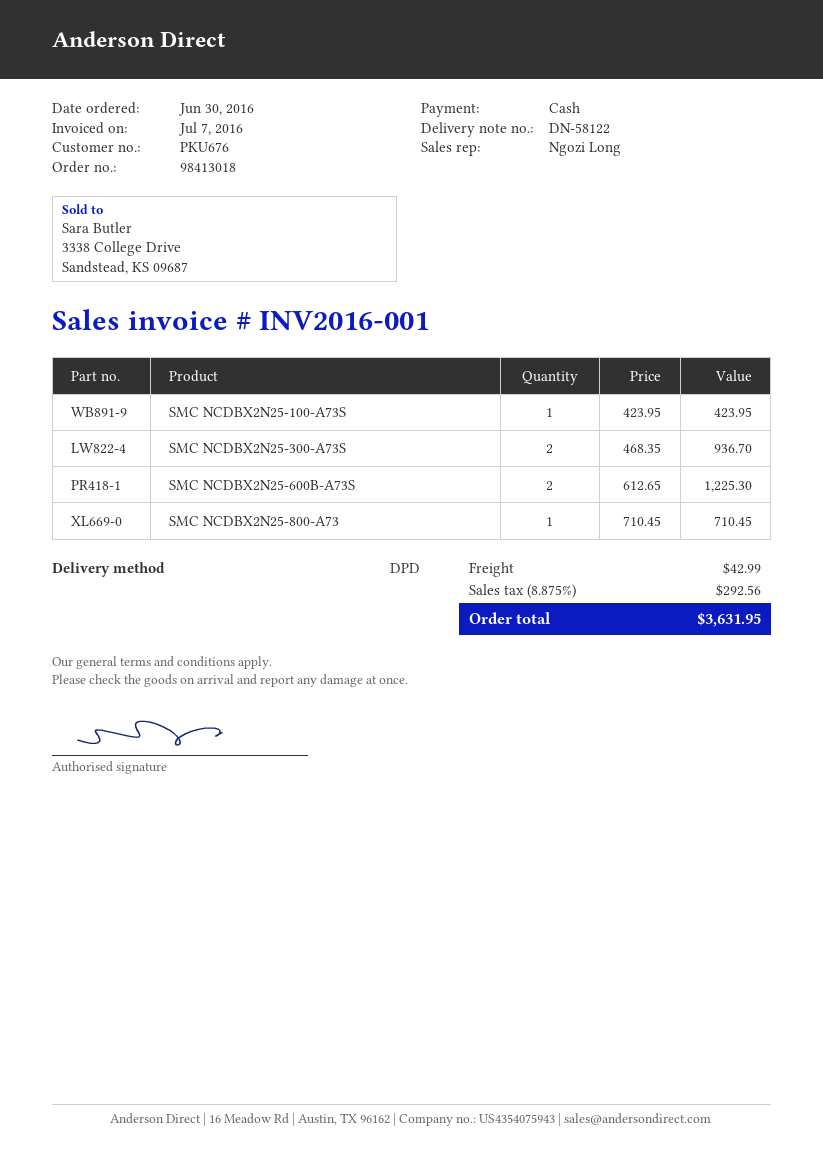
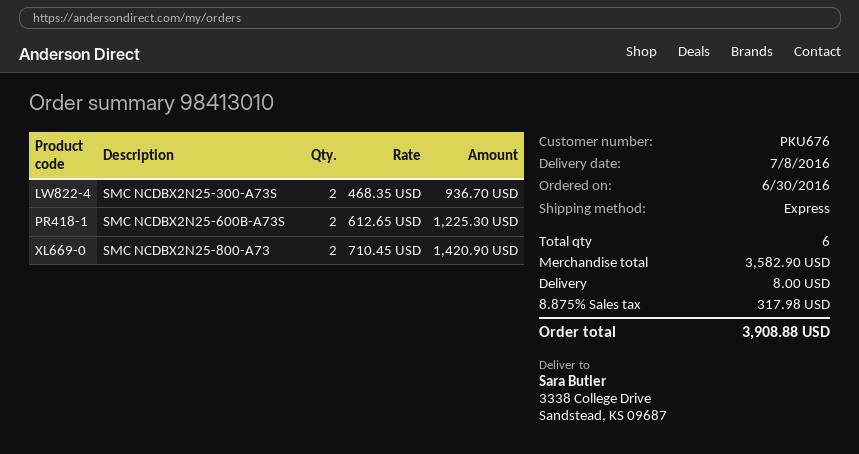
order number: 98413018 -> 98413010
shipping method: DPD -> express
SMC NCDBX2N25-100-A73S: 1 x 423.95 = 423.95 -> none
SMC NCDBX2N25-800-A73: 1 x 710.45 = 710.45 -> 2 x 710.45 = 1420.90
shipping: 42.99 -> 8.00
tax: 8.875% = 292.56 -> 8.875% = 317.98
total: 3631.95 -> 3908.88

